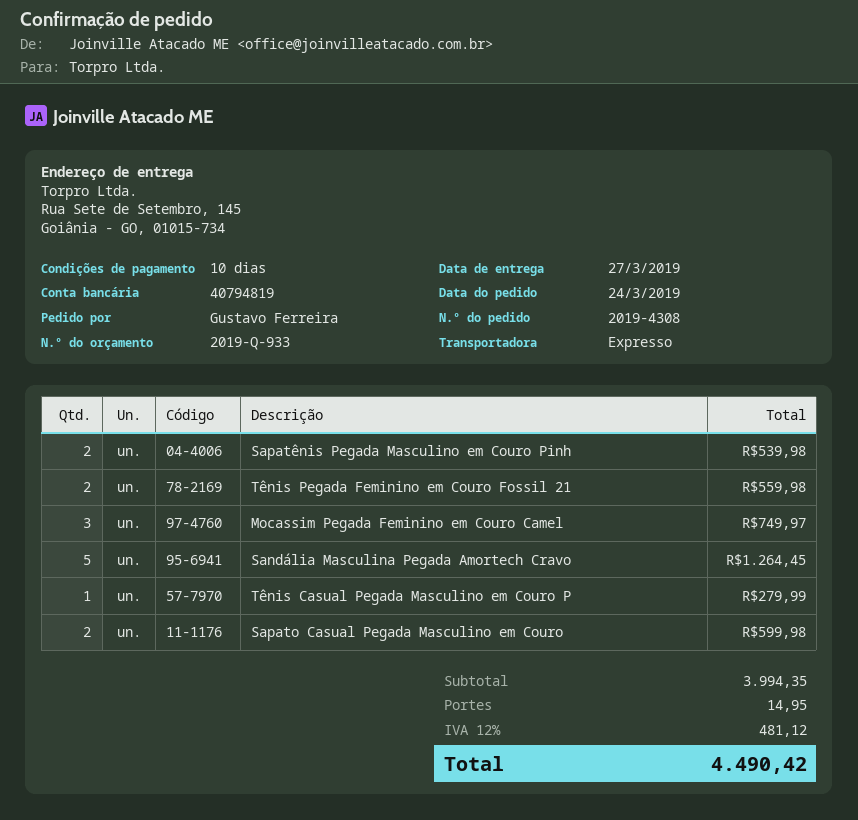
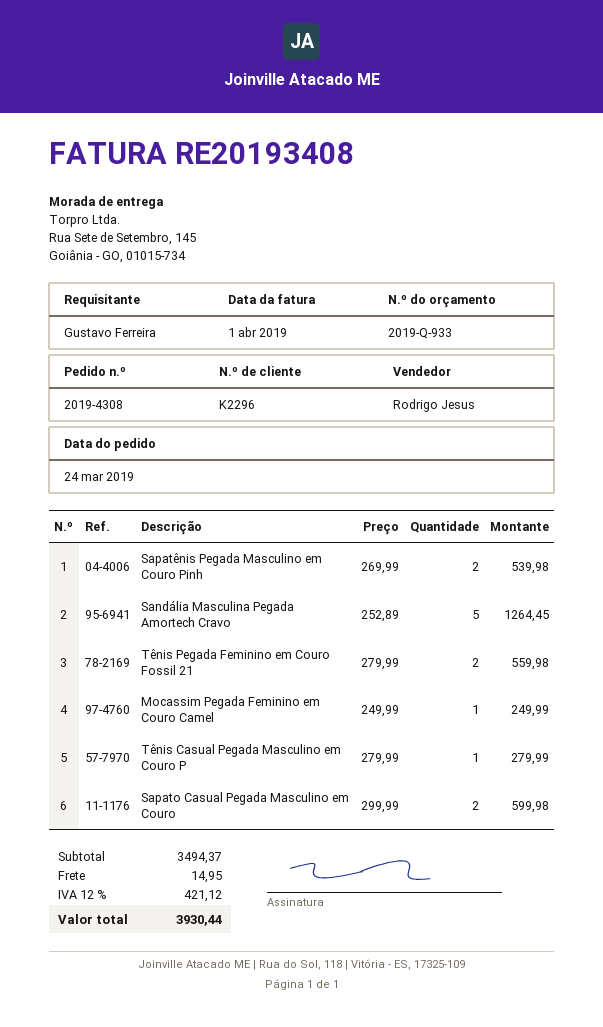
Mocassim Pegada Feminino em Couro Camel: 3 for 749.97 -> 1 for 249.99
subtotal: 3994.35 -> 3494.37
tax: 12% = 481.12 -> 12% = 421.12
total: 4490.42 -> 3930.44

